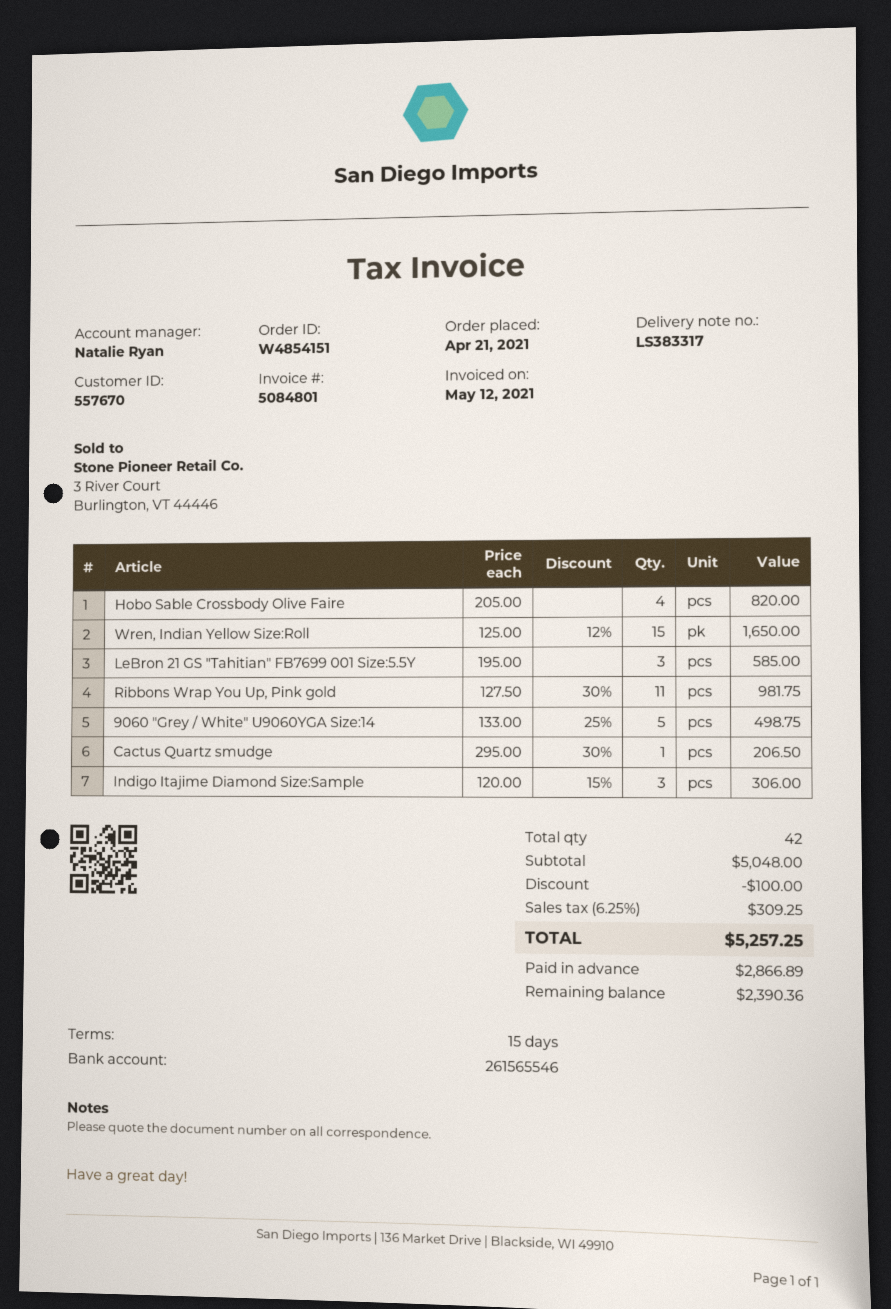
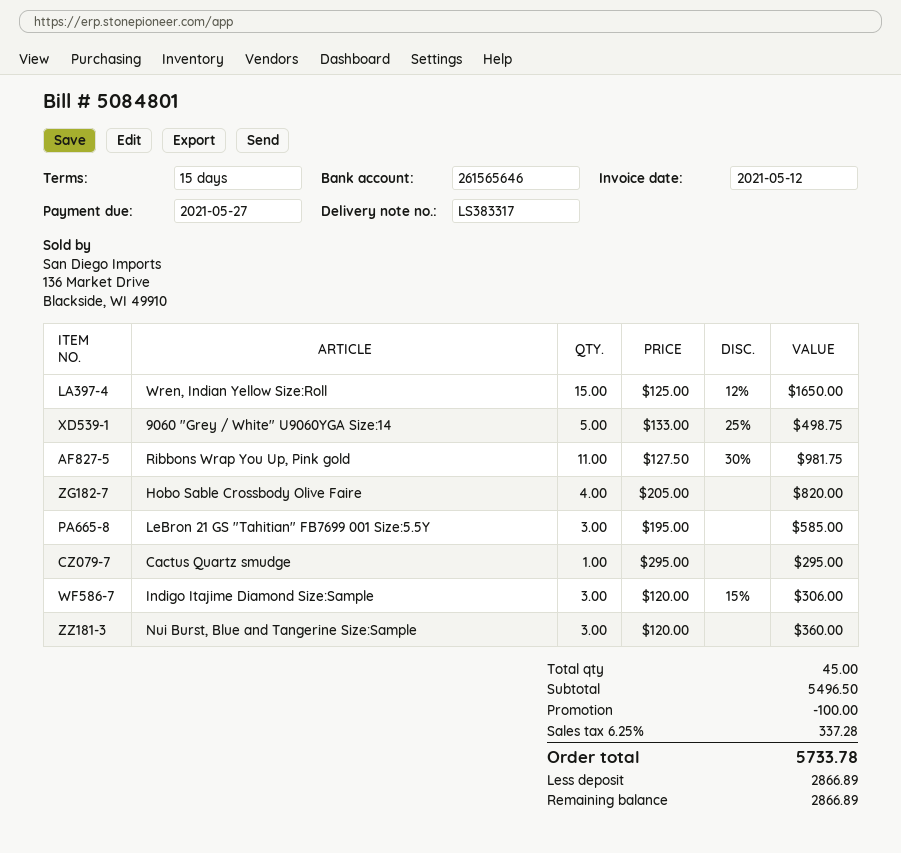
bank account: 261565546 -> 261565646
Cactus Quartz smudge: 1 x 295.00 - 30% = 206.50 -> 1 x 295.00 = 295.00
Nui Burst, Blue and Tangerine Size:Sample: none -> 3 x 120.00 = 360.00
total quantity: 42 -> 45
subtotal: 5048.00 -> 5496.50
tax: 6.25% = 309.25 -> 6.25% = 337.28
total: 5257.25 -> 5733.78
balance: 2390.36 -> 2866.89

